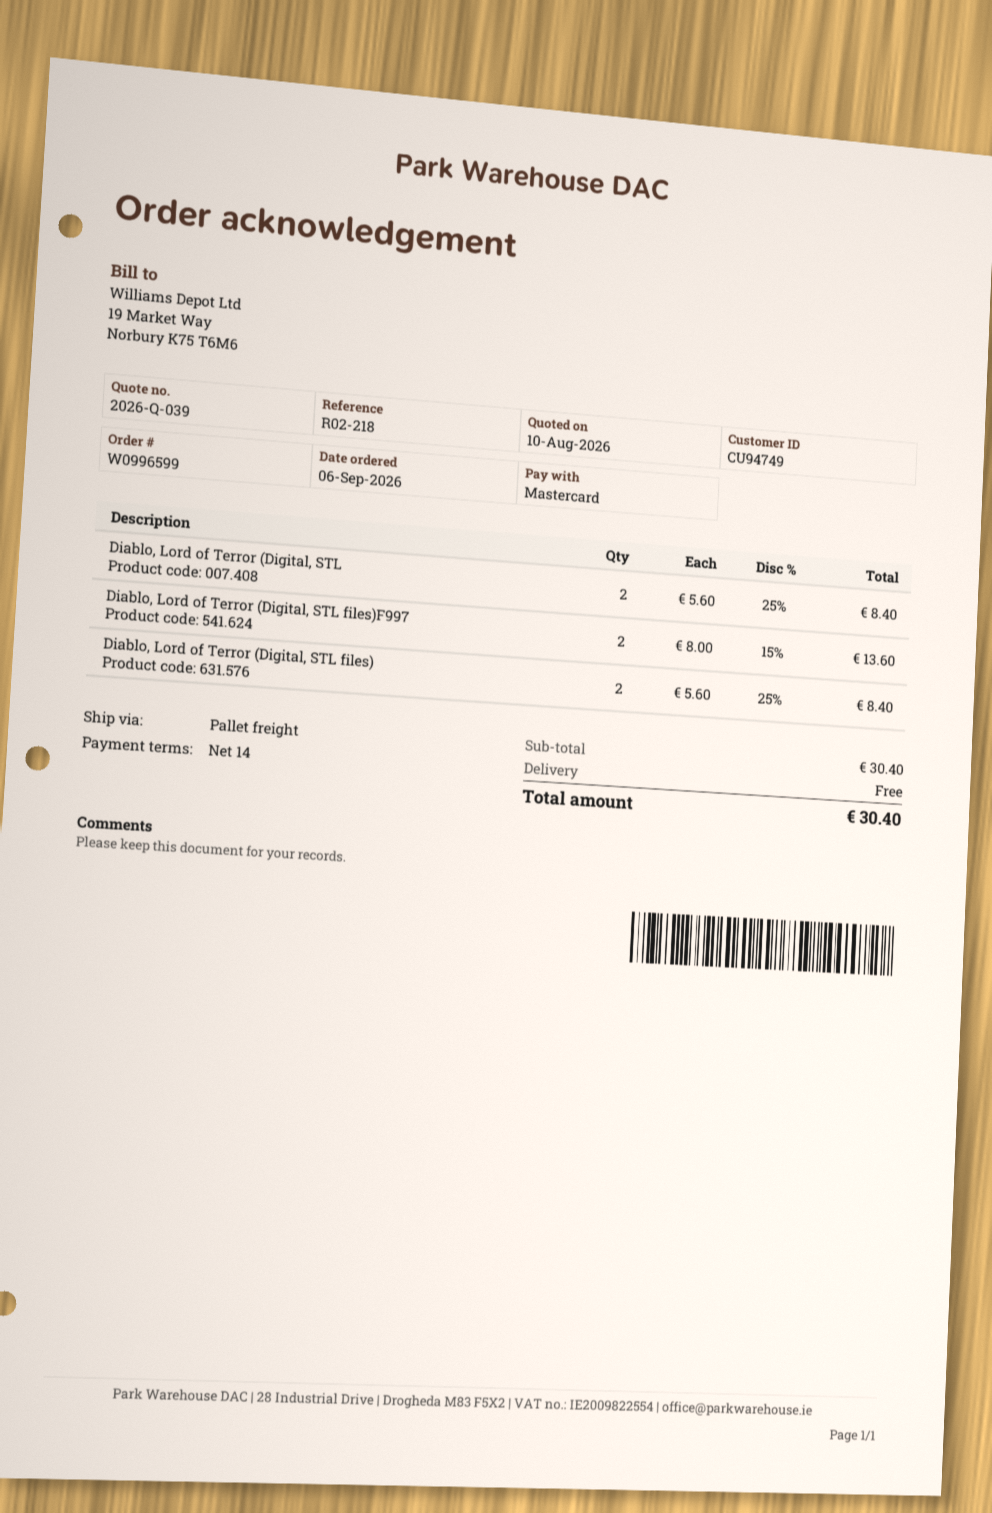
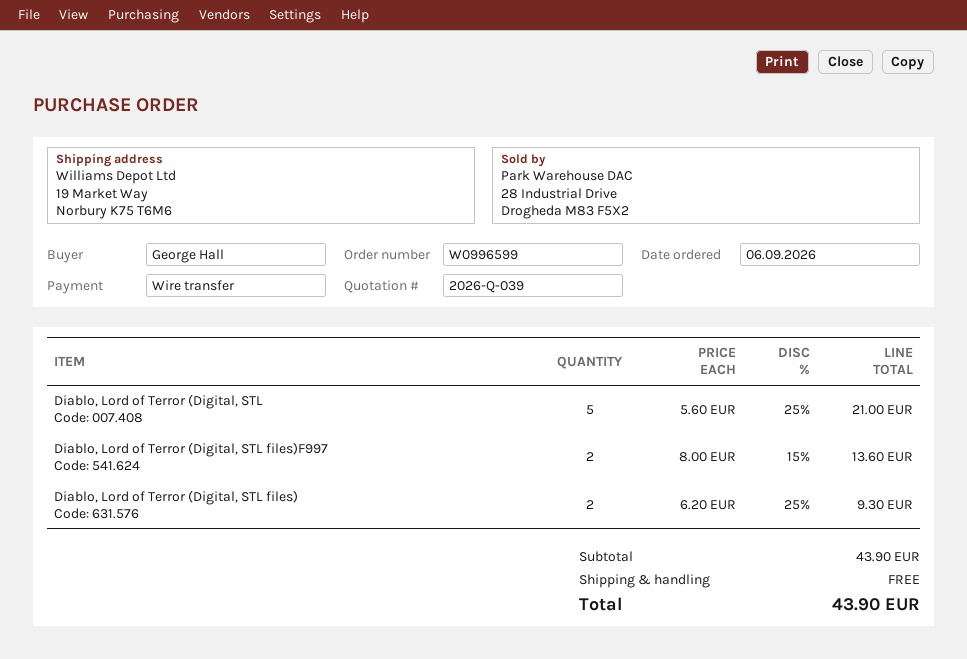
payment method: Mastercard -> bank transfer
Diablo, Lord of Terror (Digital, STL: 2 x 5.60 - 25% = 8.40 -> 5 x 5.60 - 25% = 21.00
Diablo, Lord of Terror (Digital, STL files): 2 x 5.60 - 25% = 8.40 -> 2 x 6.20 - 25% = 9.30
subtotal: 30.40 -> 43.90
total: 30.40 -> 43.90

